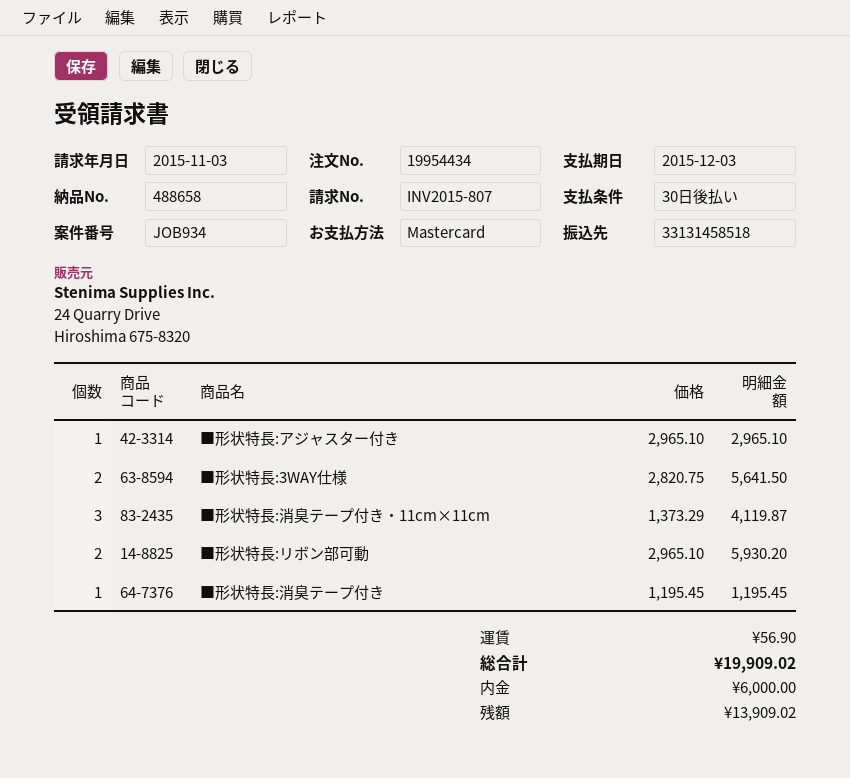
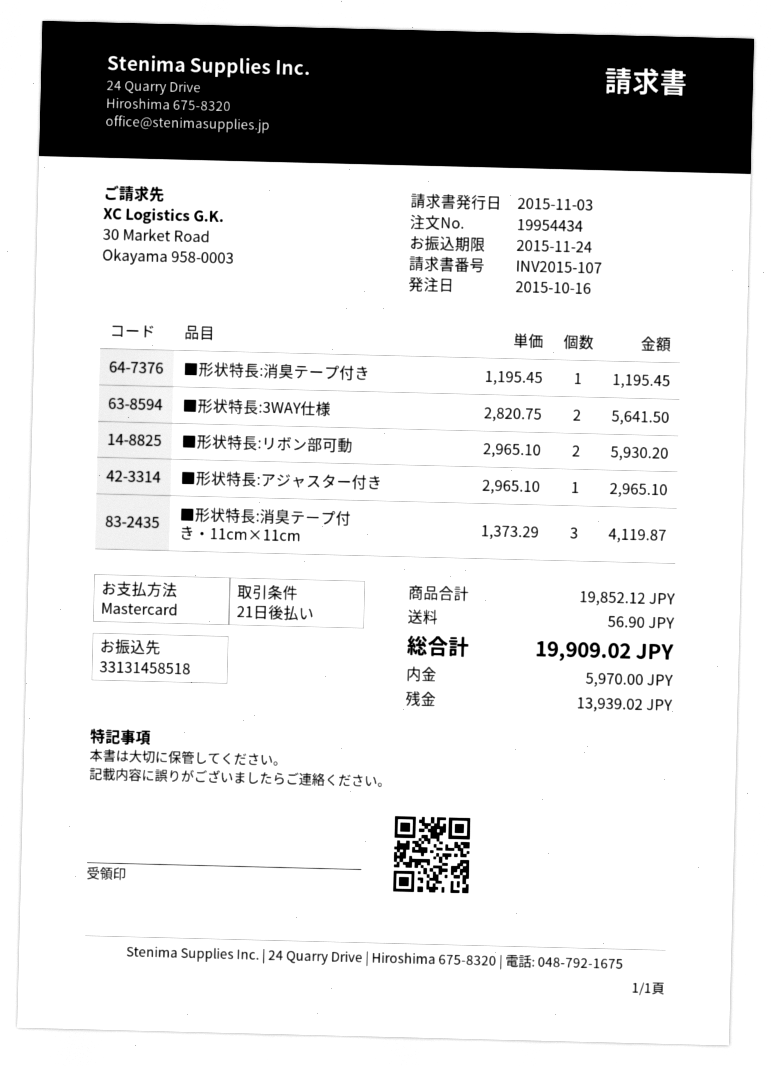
invoice number: INV2015-807 -> INV2015-107
payment terms: 30 days -> 21 days
due date: 2015-12-03 -> 2015-11-24
deposit: 6000.00 -> 5970.00
balance: 13909.02 -> 13939.02

